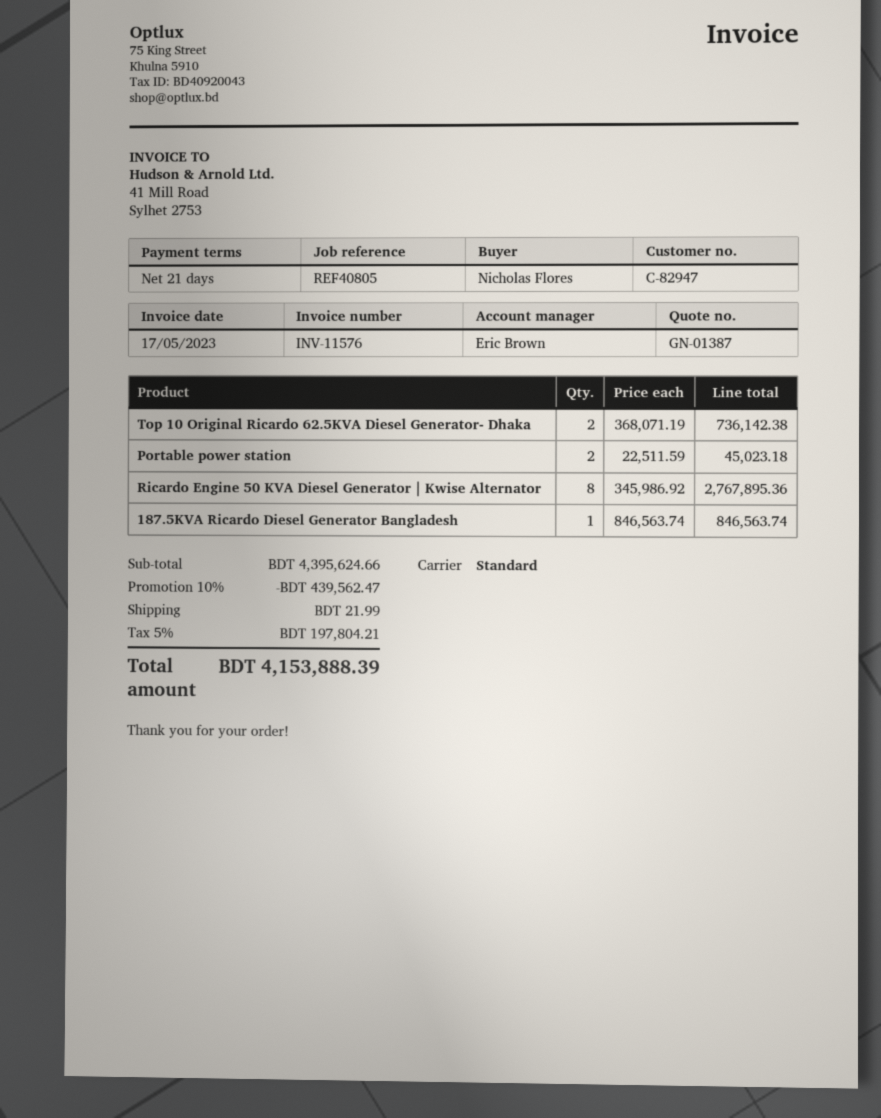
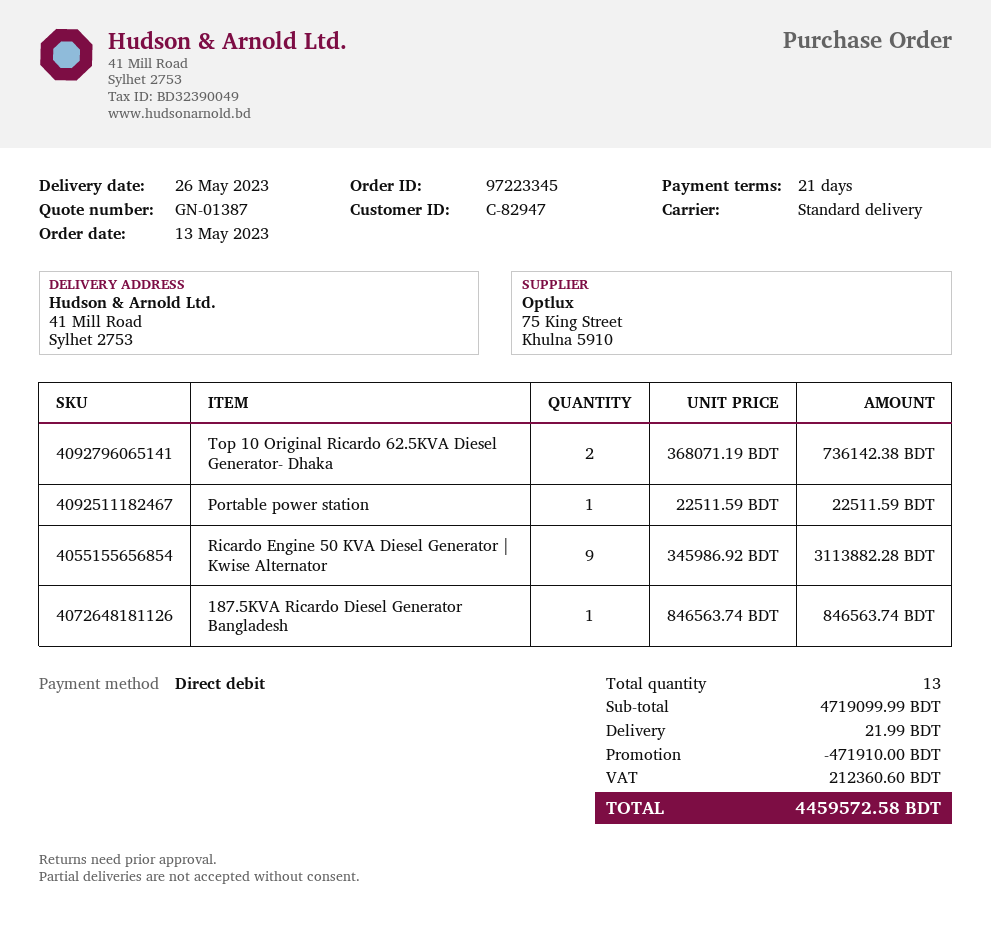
Portable power station: 2 x 22511.59 = 45023.18 -> 1 x 22511.59 = 22511.59
Ricardo Engine 50 KVA Diesel Generator | Kwise Alternator: 8 x 345986.92 = 2767895.36 -> 9 x 345986.92 = 3113882.28
subtotal: 4395624.66 -> 4719099.99
discount: 439562.47 -> 471910.00
tax: 197804.21 -> 212360.60
total: 4153888.39 -> 4459572.58

